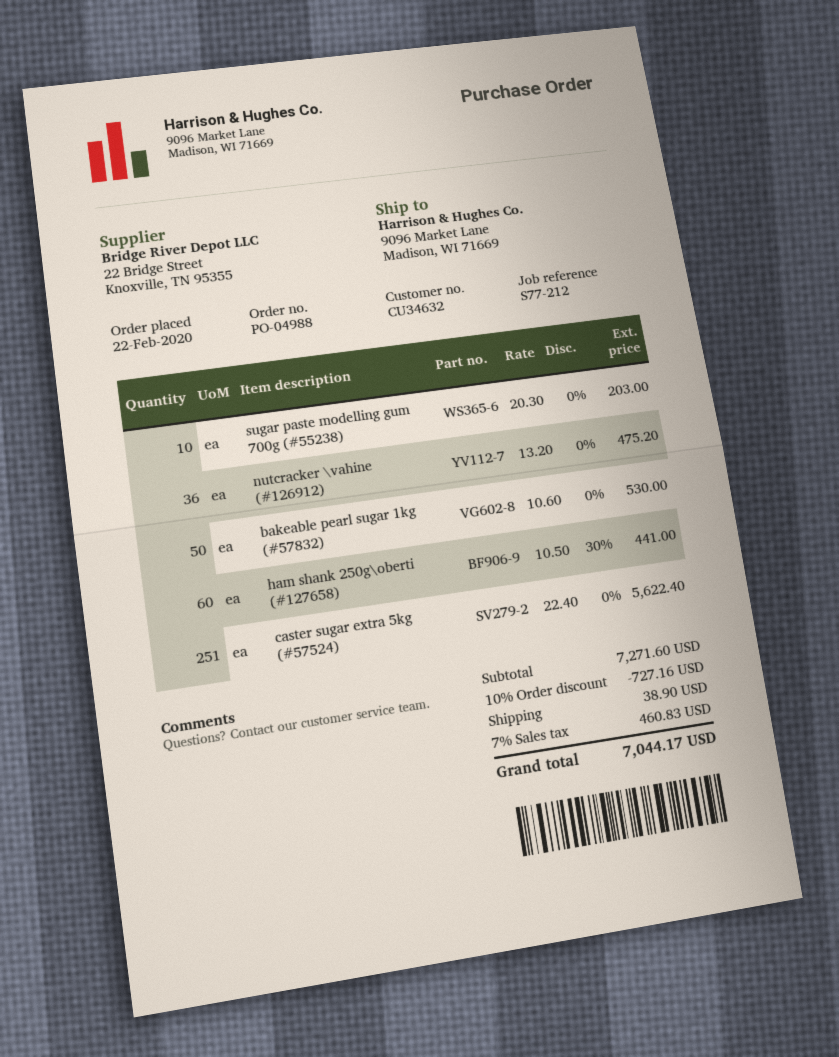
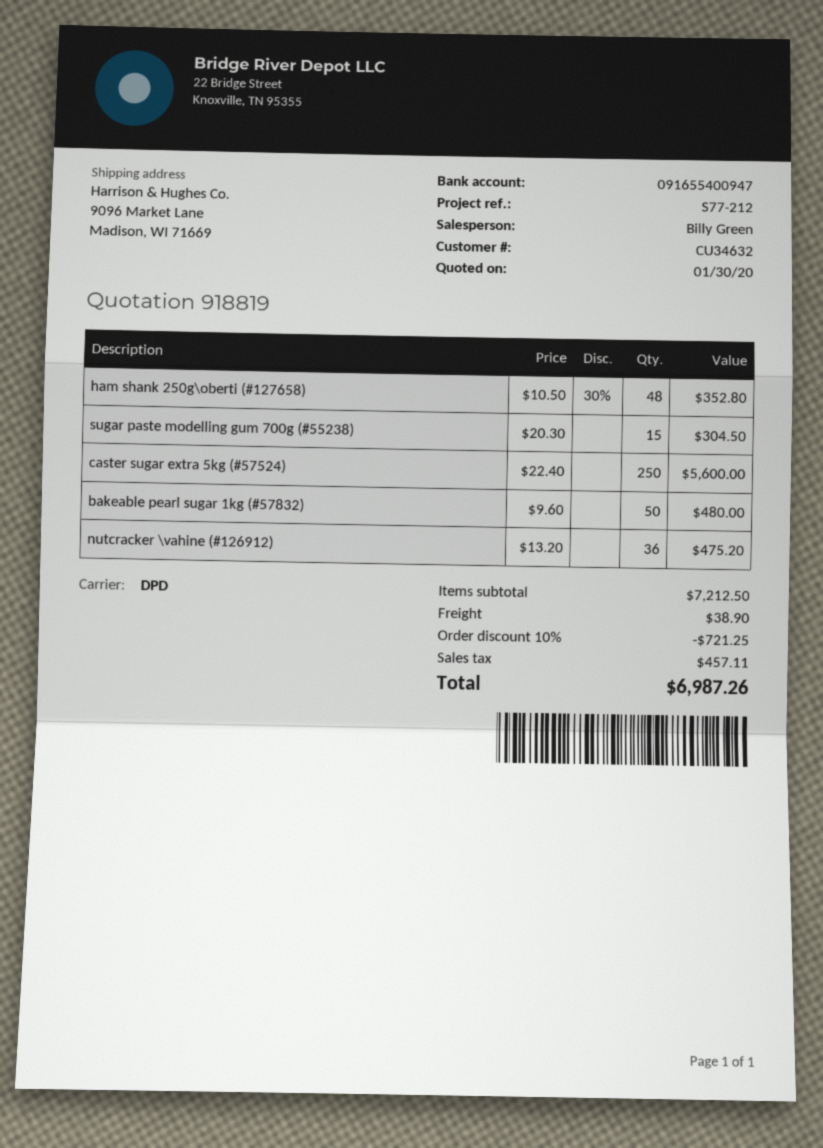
sugar paste modelling gum 700g (#55238): 10 x 20.30 = 203.00 -> 15 x 20.30 = 304.50
bakeable pearl sugar 1kg (#57832): 50 x 10.60 = 530.00 -> 50 x 9.60 = 480.00
ham shank 250g\oberti (#127658): 60 x 10.50 - 30% = 441.00 -> 48 x 10.50 - 30% = 352.80
caster sugar extra 5kg (#57524): 251 x 22.40 = 5622.40 -> 250 x 22.40 = 5600.00
subtotal: 7271.60 -> 7212.50
discount: 10% = 727.16 -> 10% = 721.25
tax: 460.83 -> 457.11
total: 7044.17 -> 6987.26

